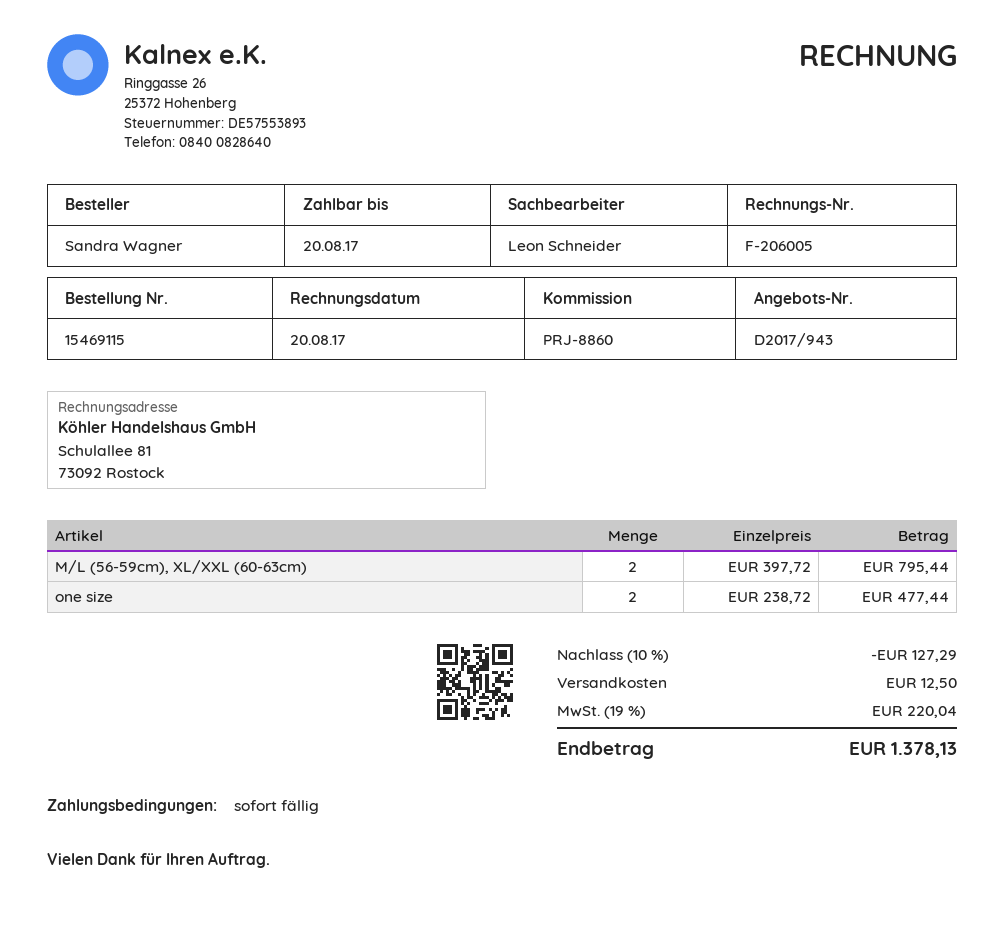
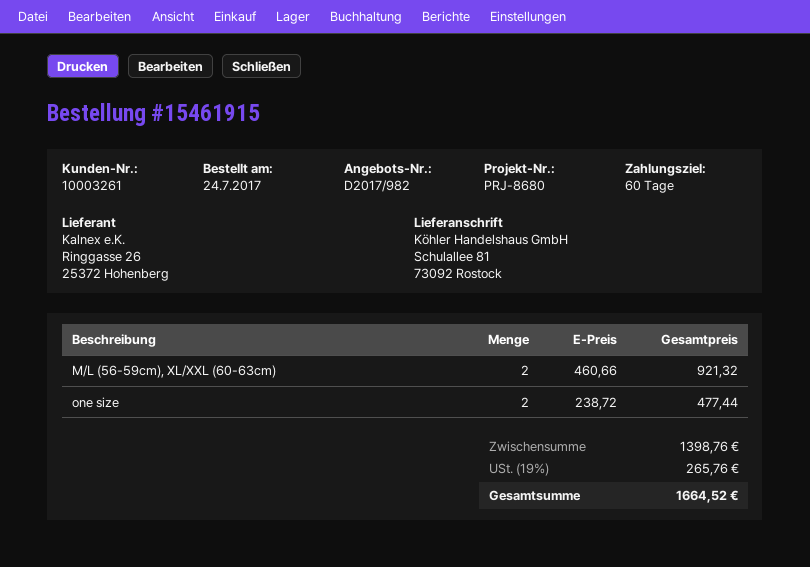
quote number: D2017/943 -> D2017/982
order number: 15469115 -> 15461915
payment terms: on receipt -> 60 days
reference: PRJ-8860 -> PRJ-8680
M/L (56-59cm), XL/XXL (60-63cm): 2 x 397.72 = 795.44 -> 2 x 460.66 = 921.32
discount: 10% = 127.29 -> none
shipping: 12.50 -> none
tax: 19% = 220.04 -> 19% = 265.76
total: 1378.13 -> 1664.52

